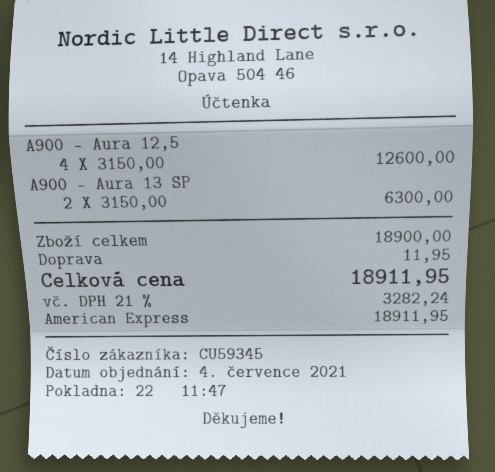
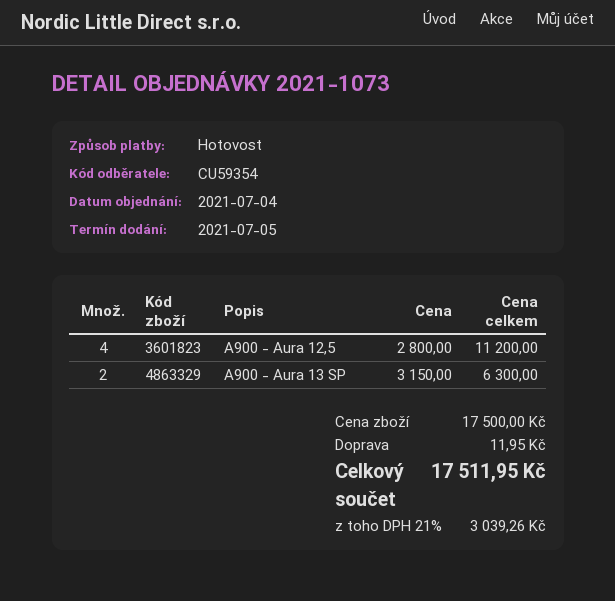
customer number: CU59345 -> CU59354
payment method: American Express -> cash
A900 - Aura 12,5: 4 x 3150.00 = 12600.00 -> 4 x 2800.00 = 11200.00
subtotal: 18900.00 -> 17500.00
tax: 21% = 3282.24 -> 21% = 3039.26
total: 18911.95 -> 17511.95

